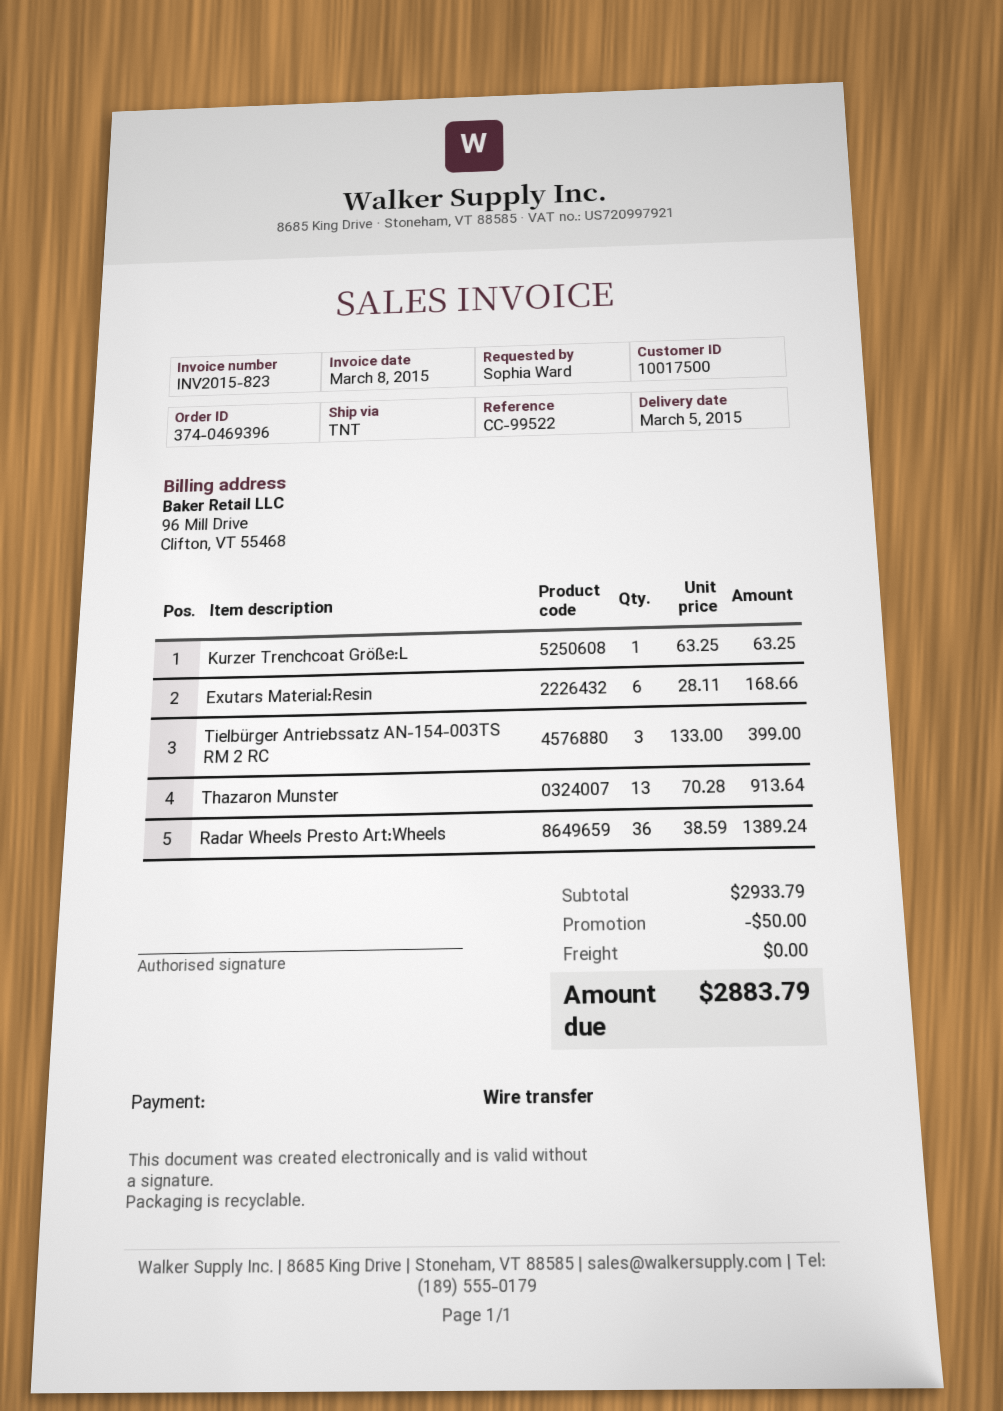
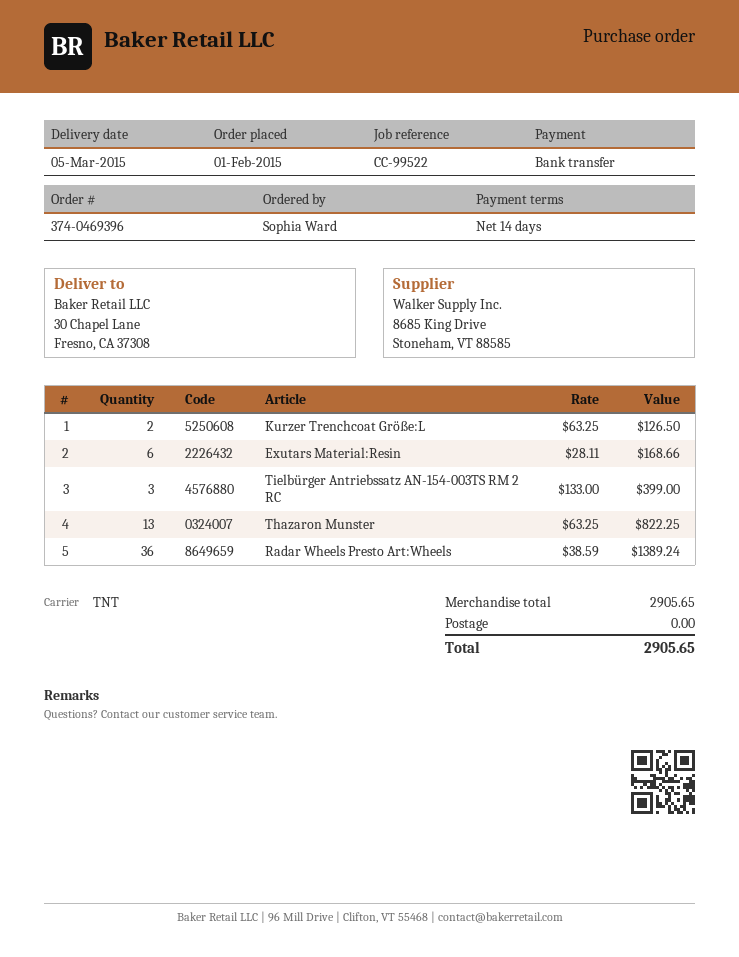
Kurzer Trenchcoat Größe:L: 1 x 63.25 = 63.25 -> 2 x 63.25 = 126.50
Thazaron Munster: 13 x 70.28 = 913.64 -> 13 x 63.25 = 822.25
subtotal: 2933.79 -> 2905.65
discount: 50.00 -> none
total: 2883.79 -> 2905.65

